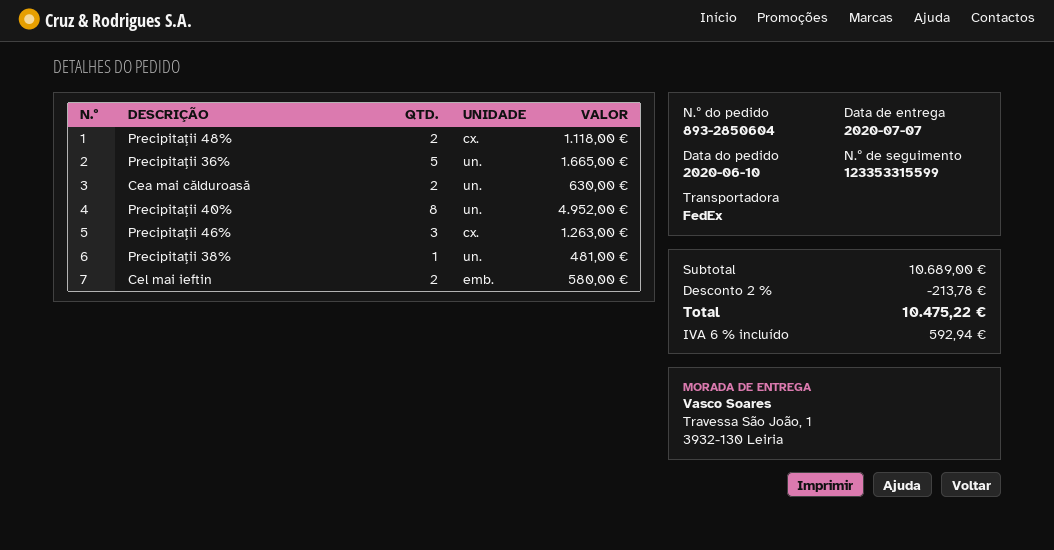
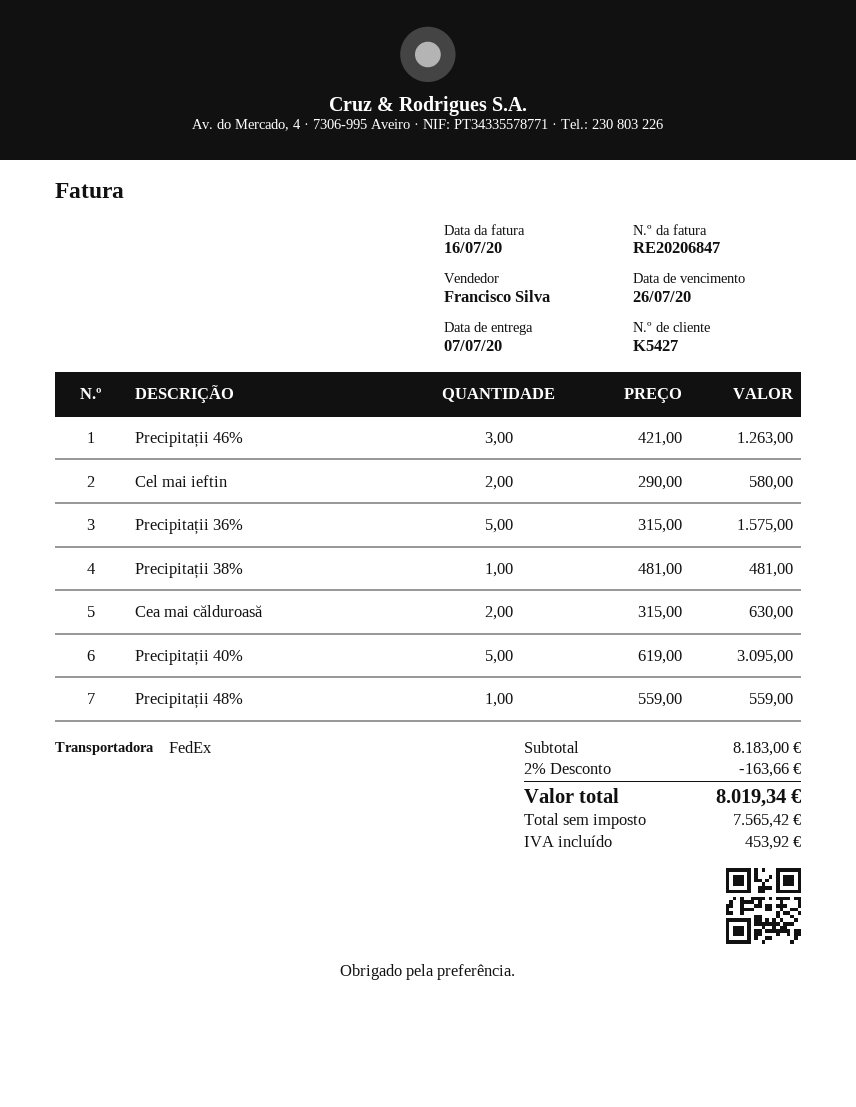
Precipitații 48%: 2 for 1118.00 -> 1 for 559.00
Precipitații 36%: 5 for 1665.00 -> 5 for 1575.00
Precipitații 40%: 8 for 4952.00 -> 5 for 3095.00
subtotal: 10689.00 -> 8183.00
discount: 2% = 213.78 -> 2% = 163.66
tax: 592.94 -> 453.92
total: 10475.22 -> 8019.34

